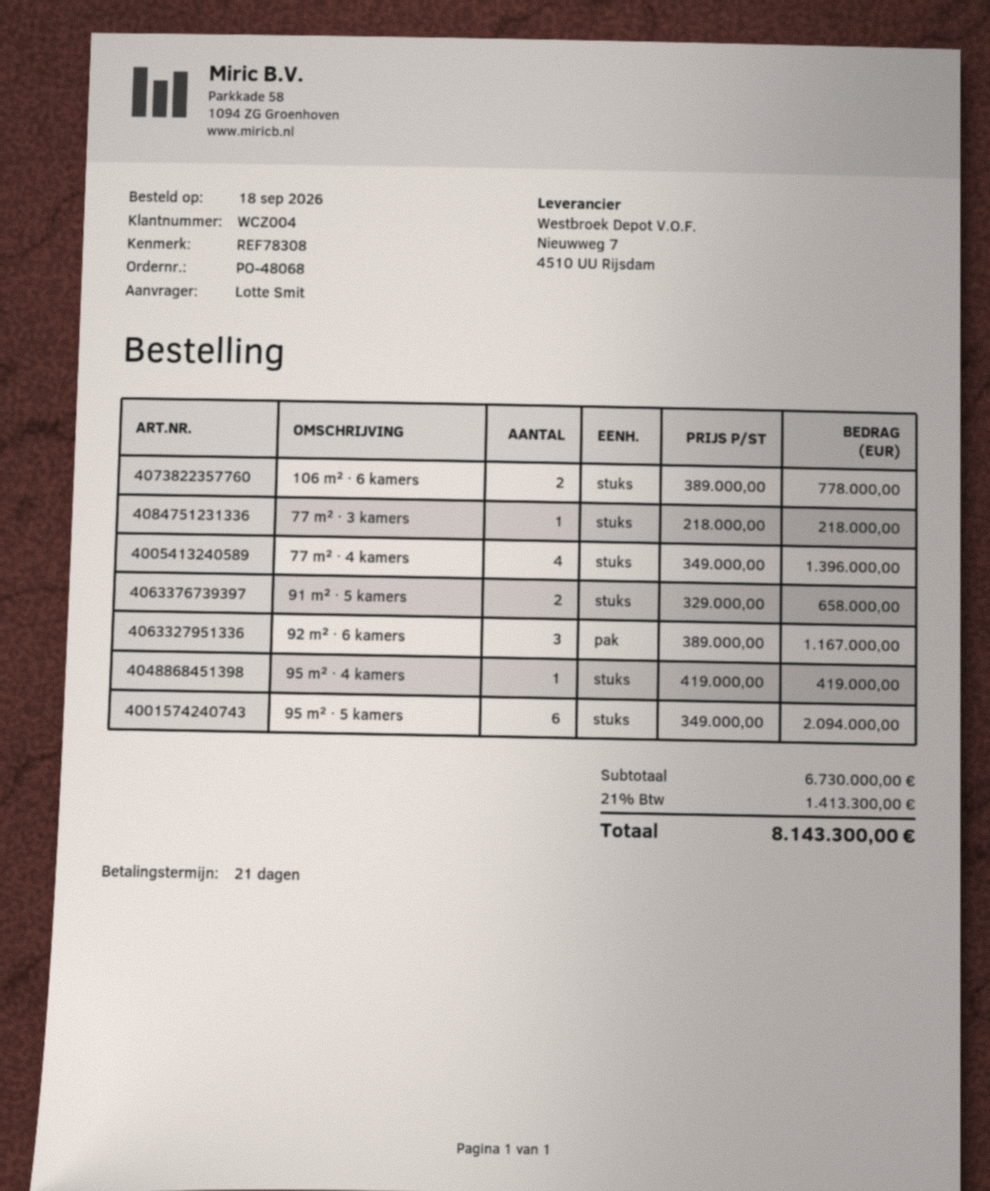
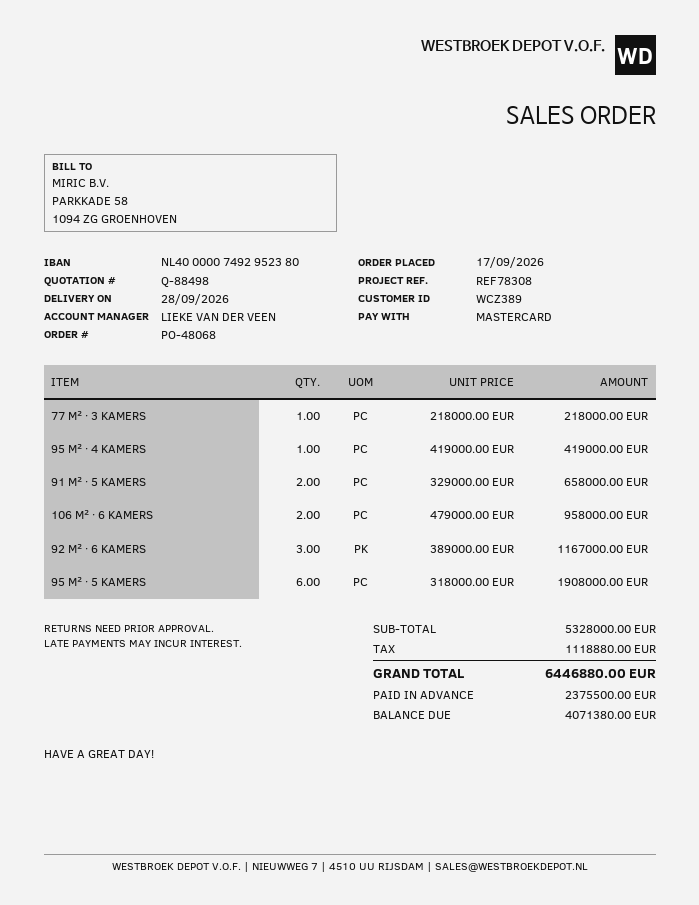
order date: 2026-09-18 -> 2026-09-17
customer number: WCZ004 -> WCZ389
106 m² · 6 kamers: 2 x 389000.00 = 778000.00 -> 2 x 479000.00 = 958000.00
77 m² · 4 kamers: 4 x 349000.00 = 1396000.00 -> none
95 m² · 5 kamers: 6 x 349000.00 = 2094000.00 -> 6 x 318000.00 = 1908000.00
subtotal: 6730000.00 -> 5328000.00
tax: 1413300.00 -> 1118880.00
total: 8143300.00 -> 6446880.00

